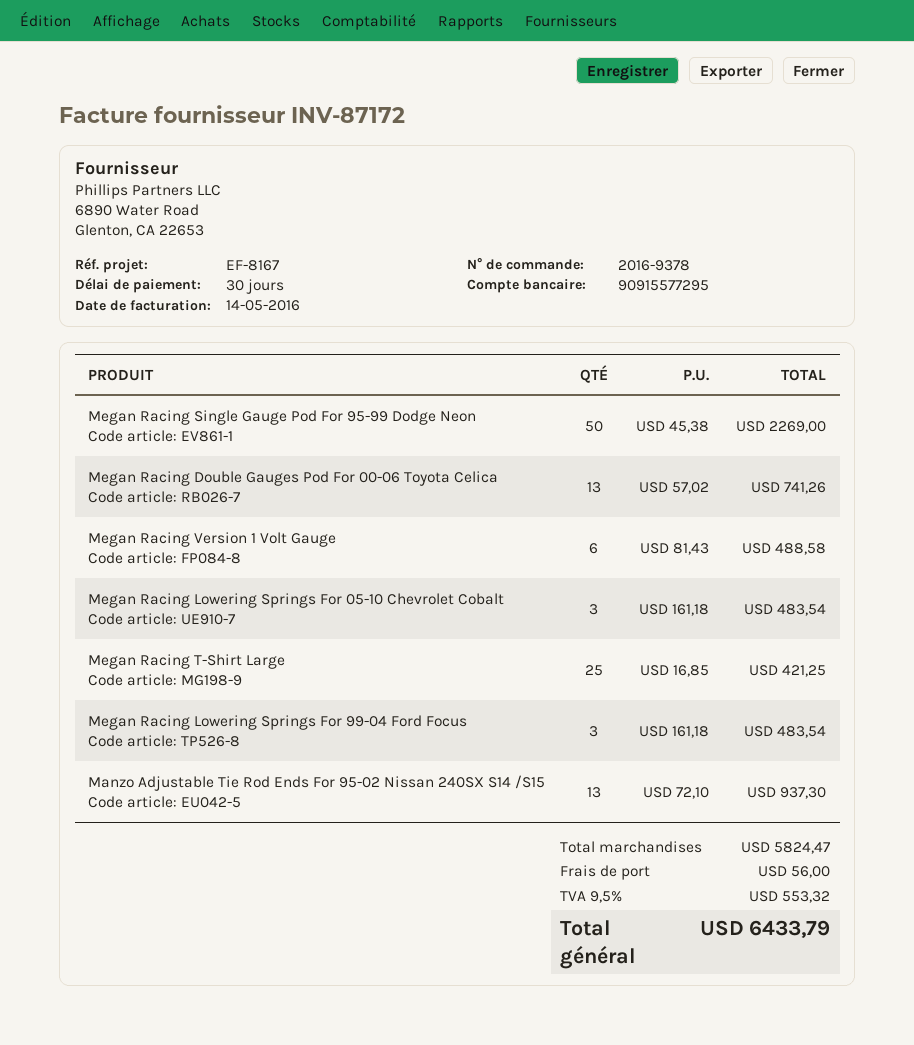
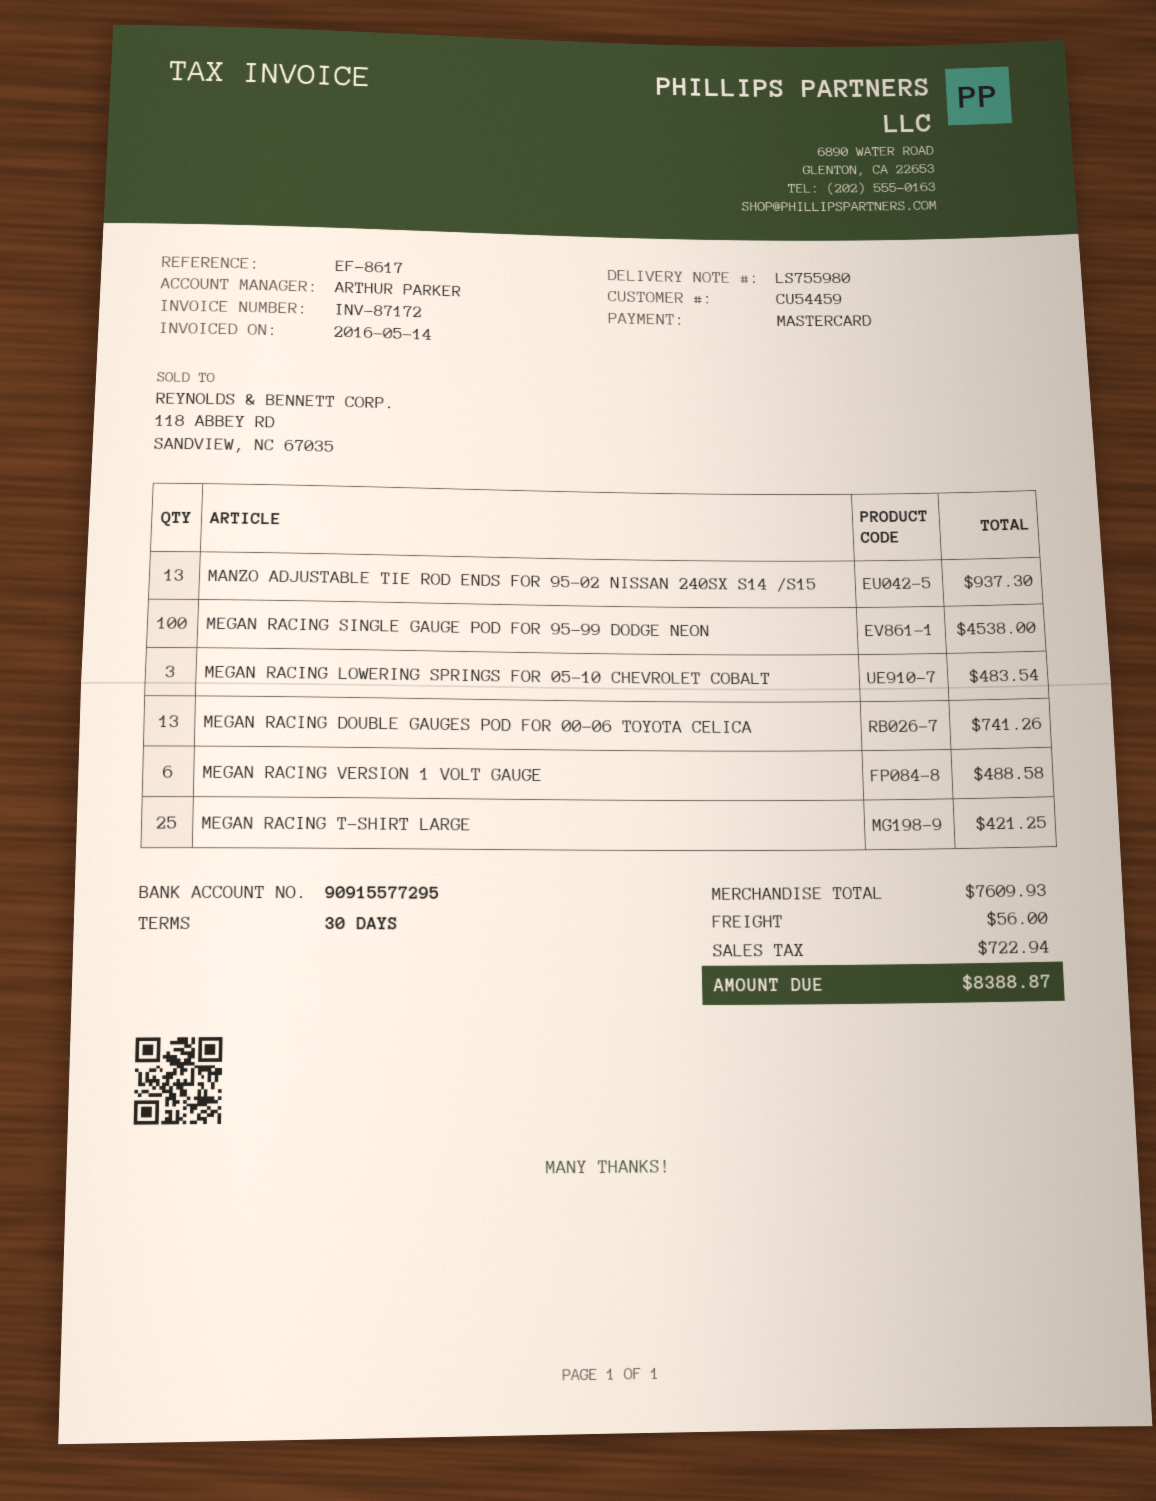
reference: EF-8167 -> EF-8617
Megan Racing Single Gauge Pod For 95-99 Dodge Neon: 50 for 2269.00 -> 100 for 4538.00
Megan Racing Lowering Springs For 99-04 Ford Focus: 3 for 483.54 -> none
subtotal: 5824.47 -> 7609.93
tax: 553.32 -> 722.94
total: 6433.79 -> 8388.87

